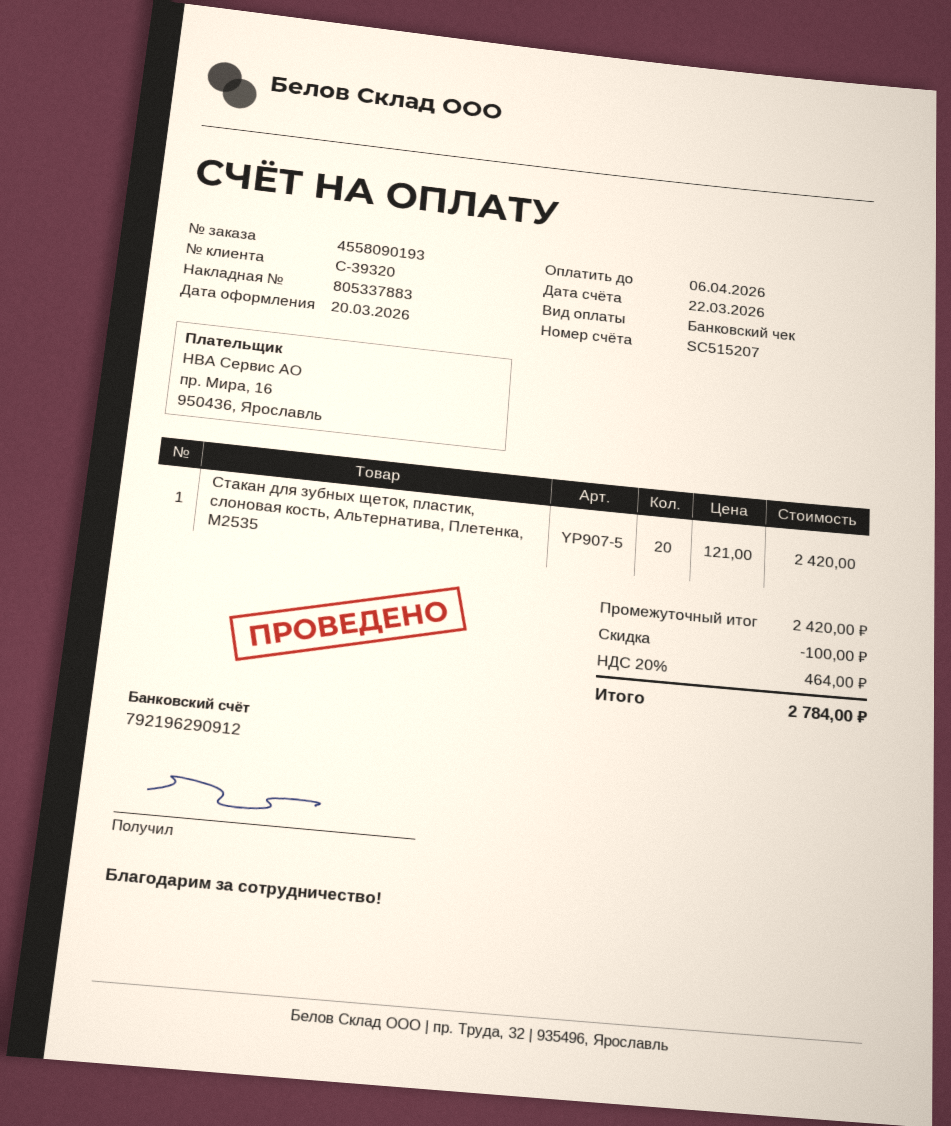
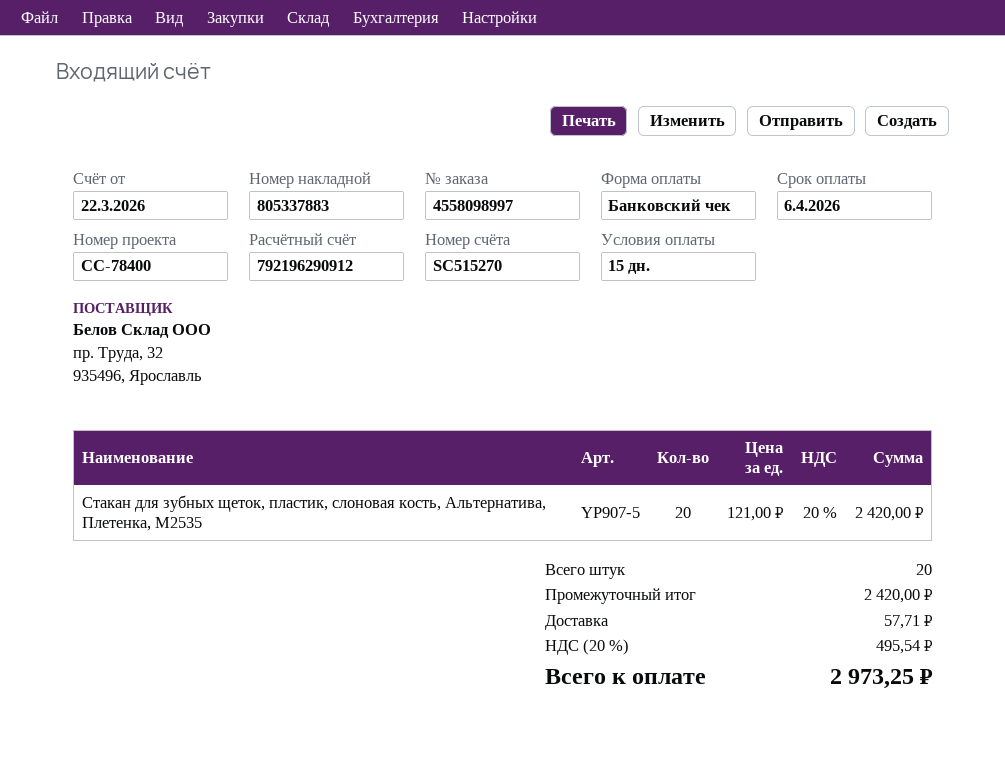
order number: 4558090193 -> 4558098997
invoice number: SC515207 -> SC515270
discount: 100.00 -> none
shipping: none -> 57.71
tax: 20% = 464.00 -> 20% = 495.54
total: 2784.00 -> 2973.25

